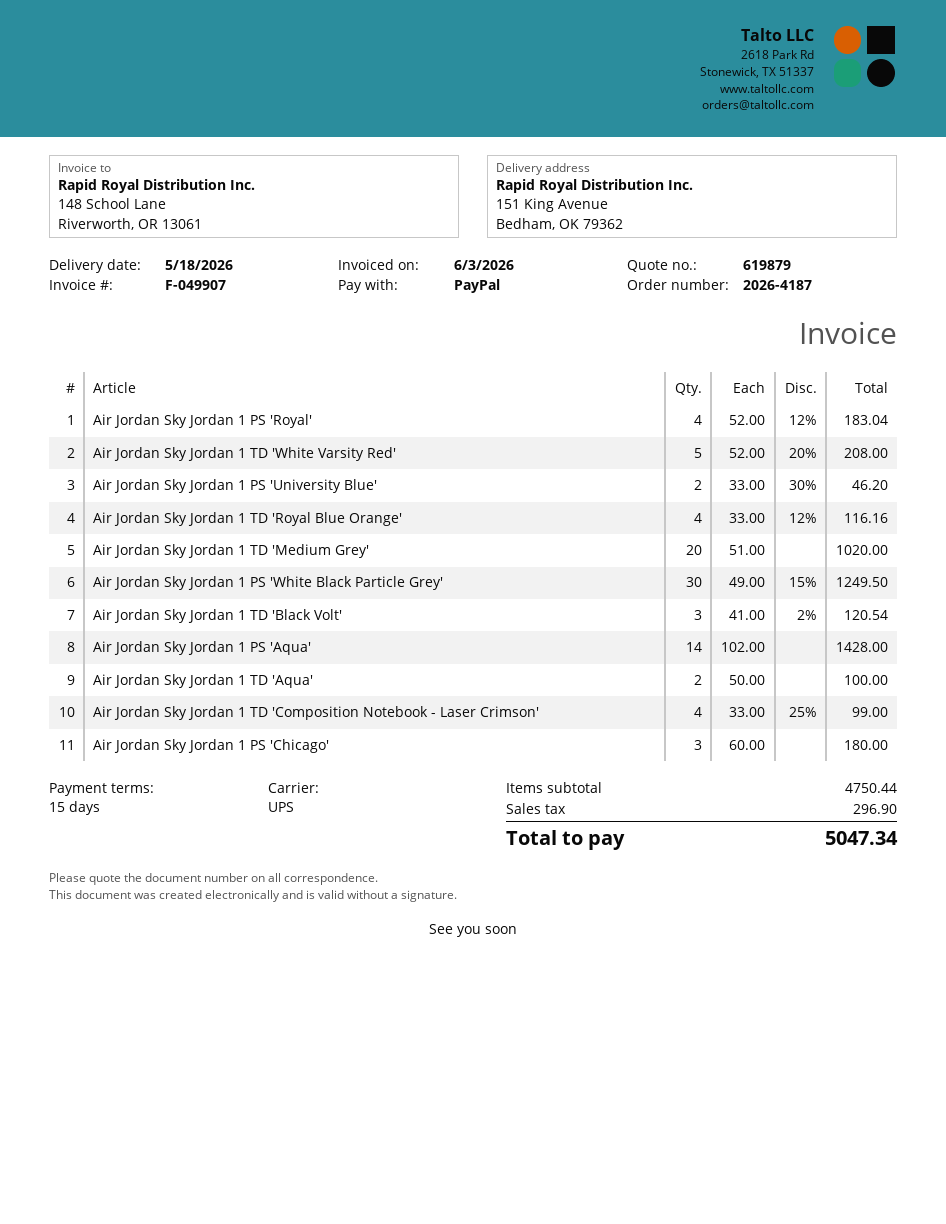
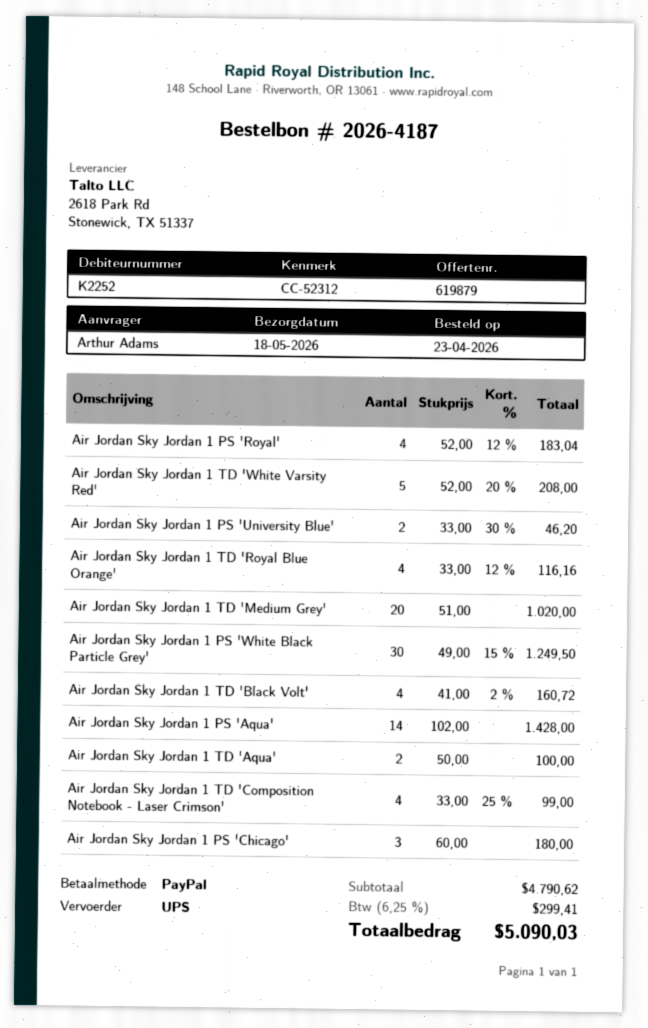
Air Jordan Sky Jordan 1 TD 'Black Volt': 3 x 41.00 - 2% = 120.54 -> 4 x 41.00 - 2% = 160.72
subtotal: 4750.44 -> 4790.62
tax: 296.90 -> 299.41
total: 5047.34 -> 5090.03

